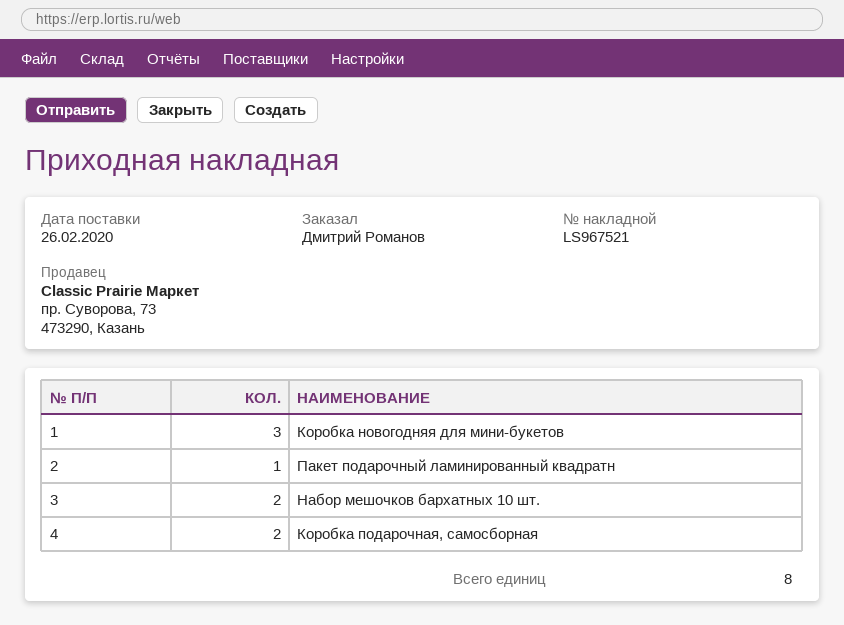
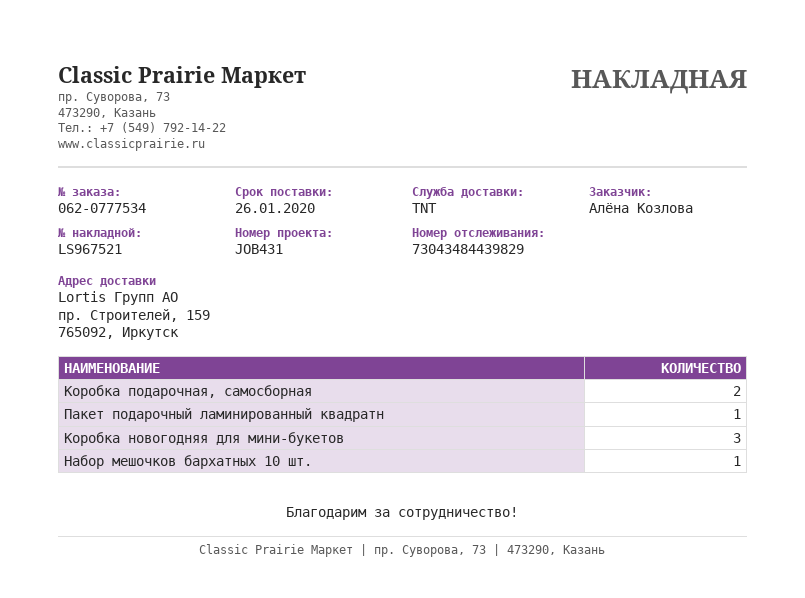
delivery date: 2020-02-26 -> 2020-01-26
ordered by: Дмитрий Романов -> Алёна Козлова
Набор мешочков бархатных 10 шт.: 2 -> 1

